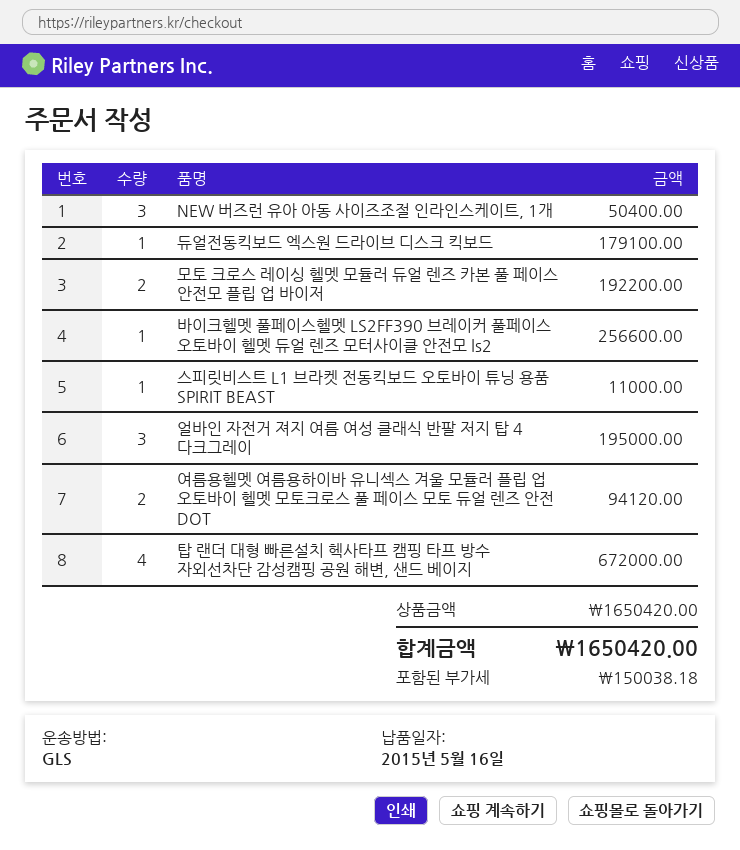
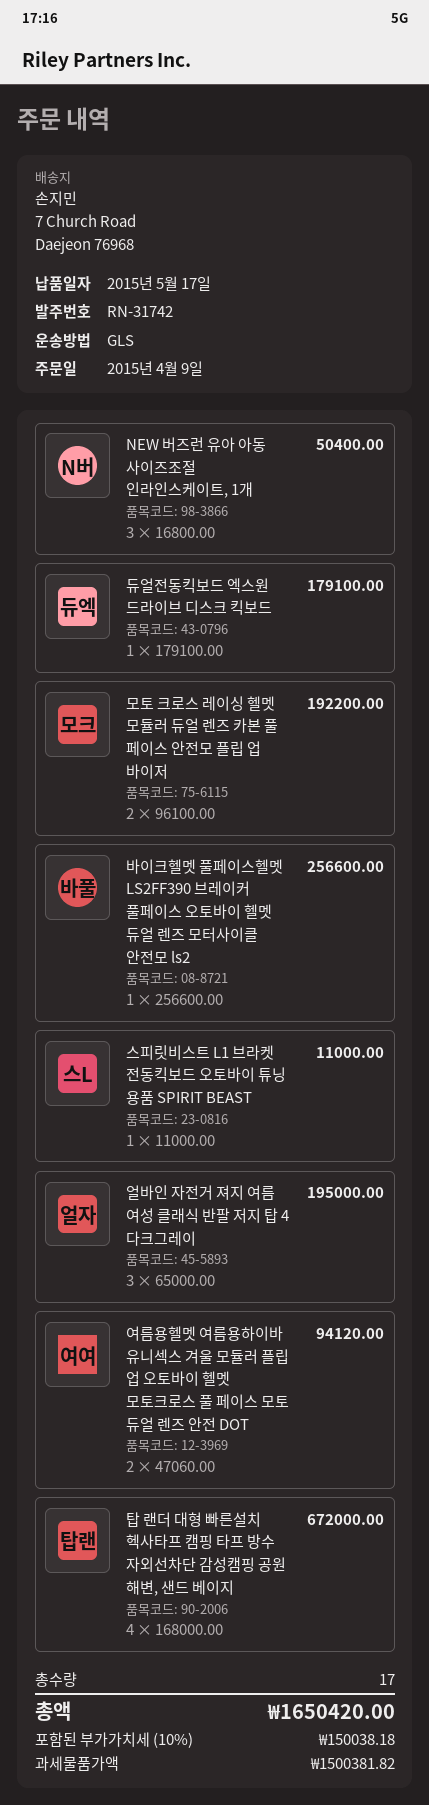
delivery date: 2015-05-16 -> 2015-05-17

